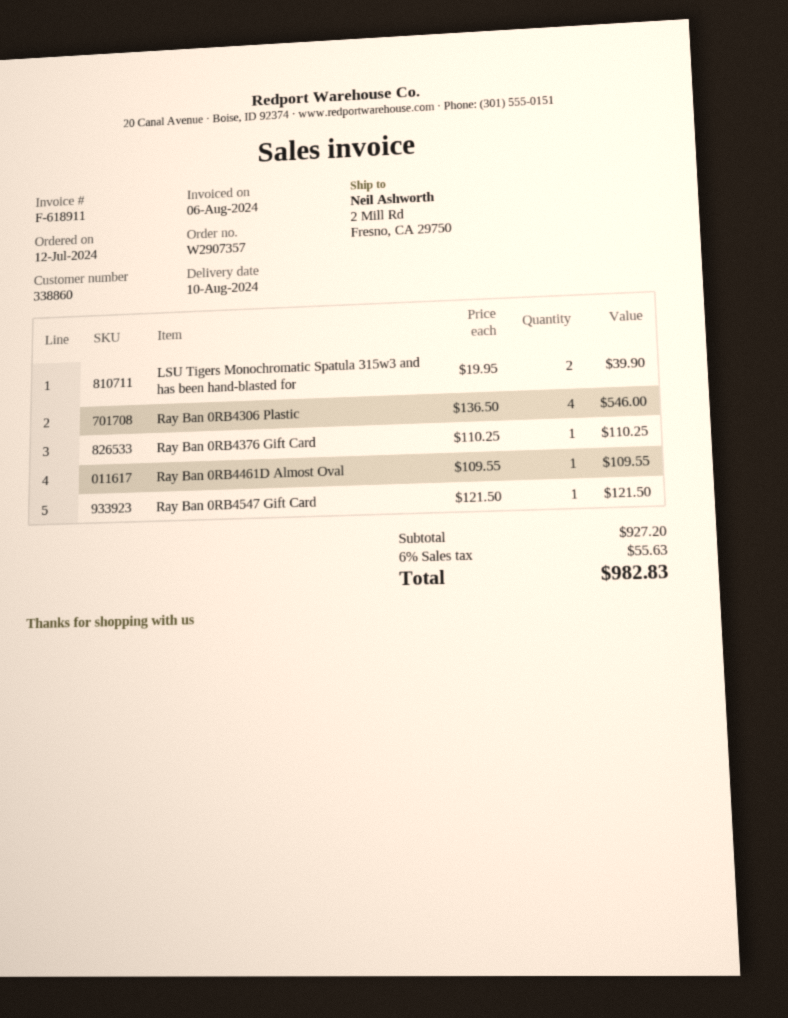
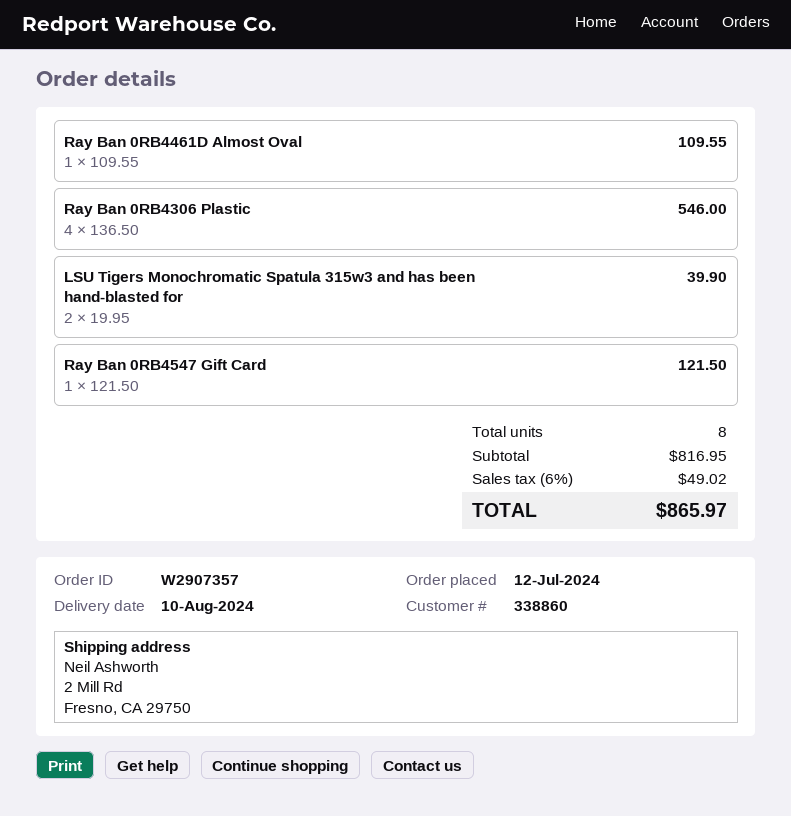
Ray Ban 0RB4376 Gift Card: 1 x 110.25 = 110.25 -> none
subtotal: 927.20 -> 816.95
tax: 6% = 55.63 -> 6% = 49.02
total: 982.83 -> 865.97

